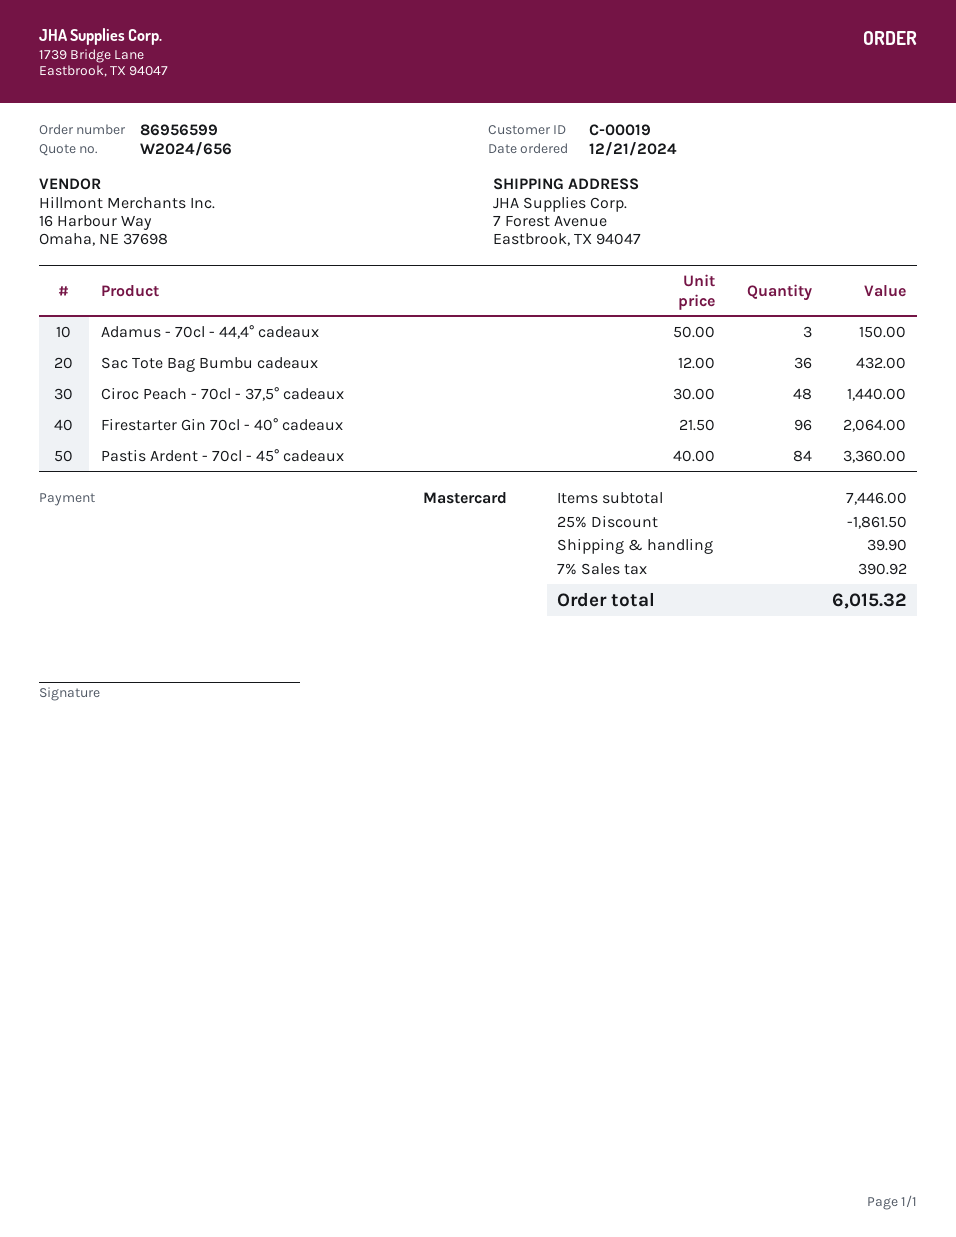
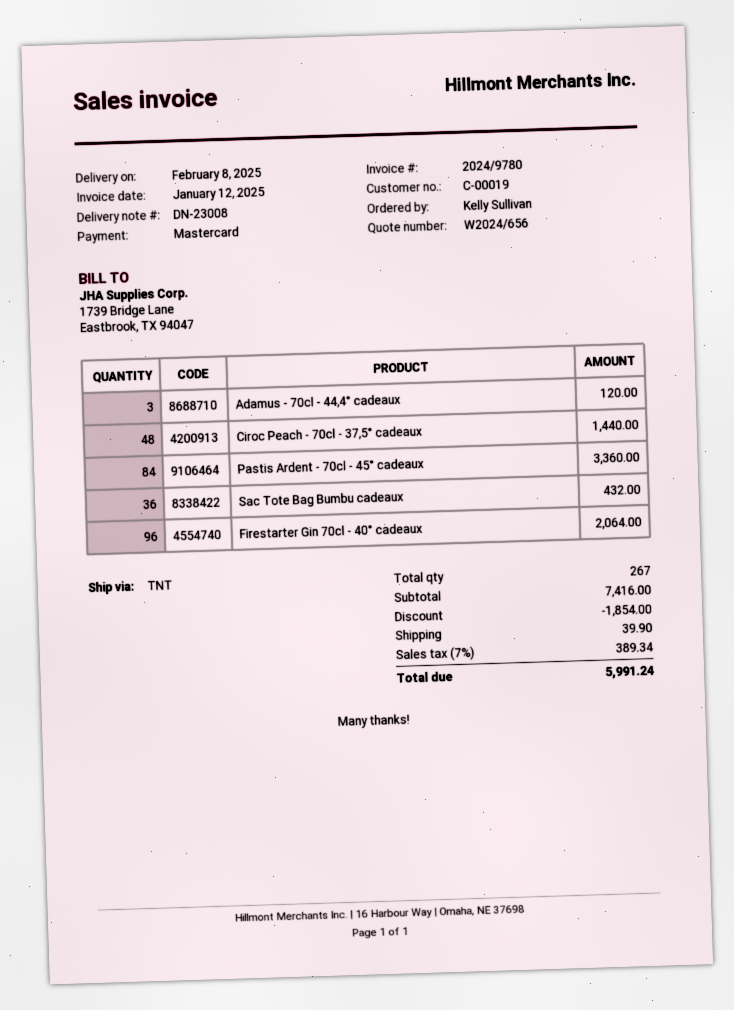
Adamus - 70cl - 44,4° cadeaux: 3 for 150.00 -> 3 for 120.00
subtotal: 7446.00 -> 7416.00
discount: 1861.50 -> 1854.00
tax: 7% = 390.92 -> 7% = 389.34
total: 6015.32 -> 5991.24

